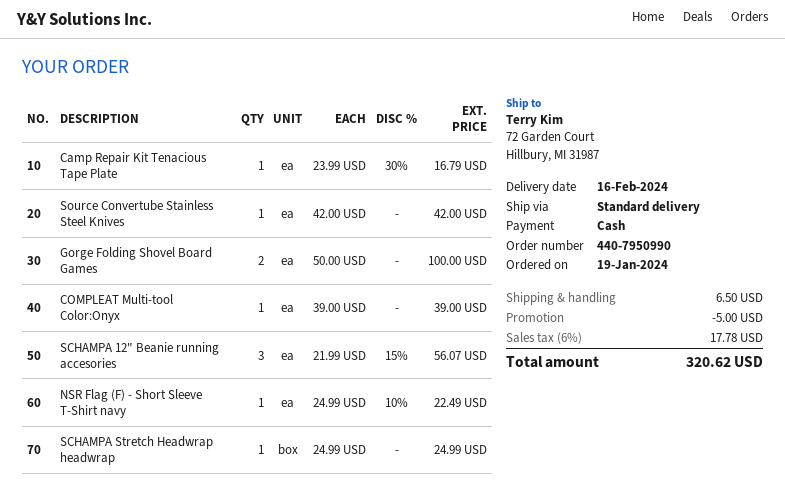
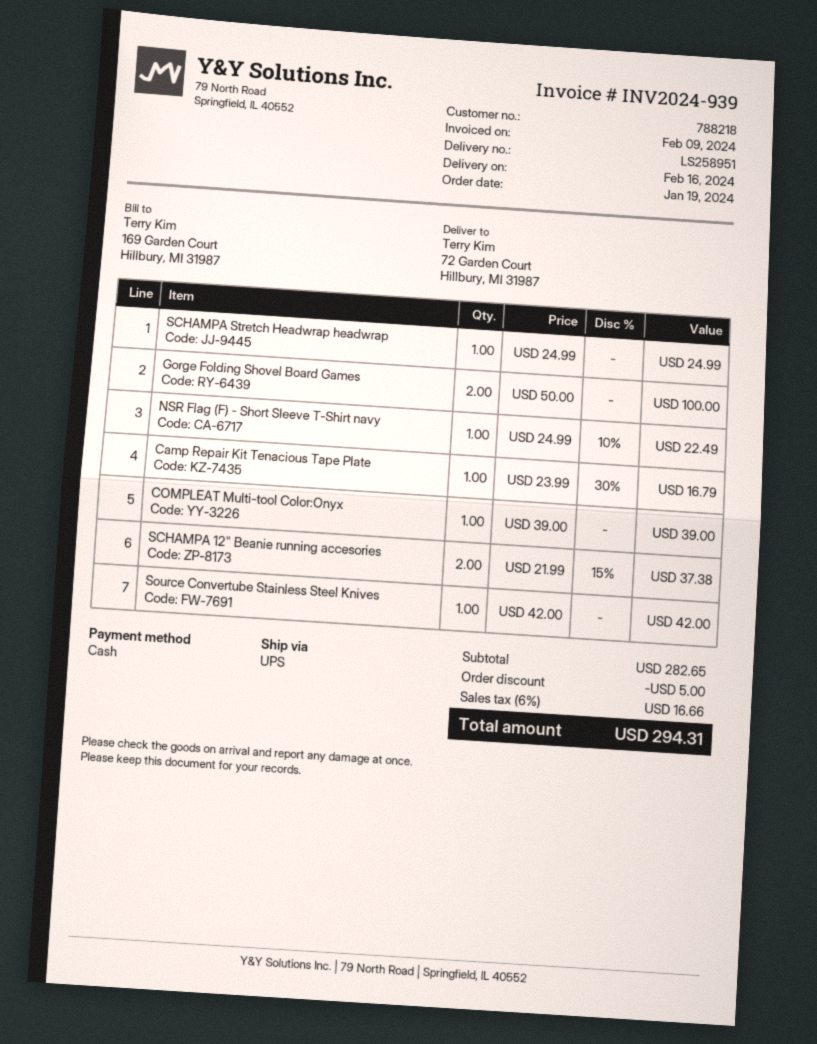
shipping method: standard -> UPS
SCHAMPA 12" Beanie running accesories: 3 x 21.99 - 15% = 56.07 -> 2 x 21.99 - 15% = 37.38
shipping: 6.50 -> none
tax: 6% = 17.78 -> 6% = 16.66
total: 320.62 -> 294.31

